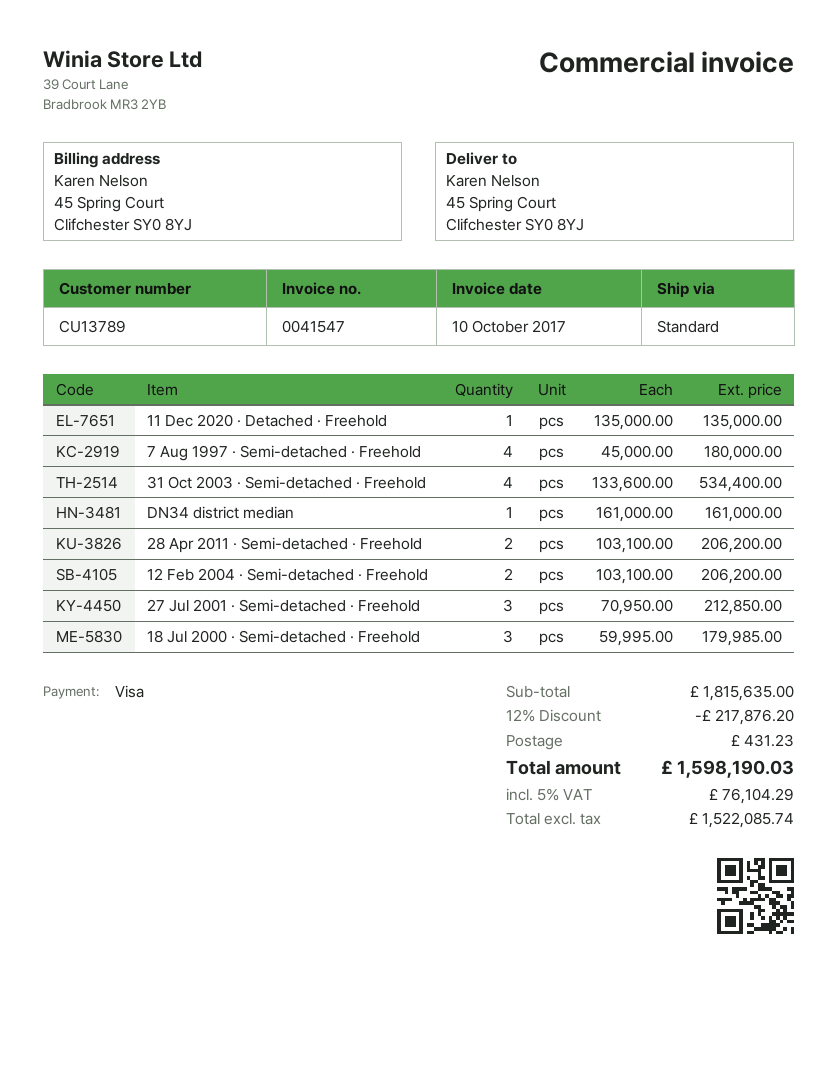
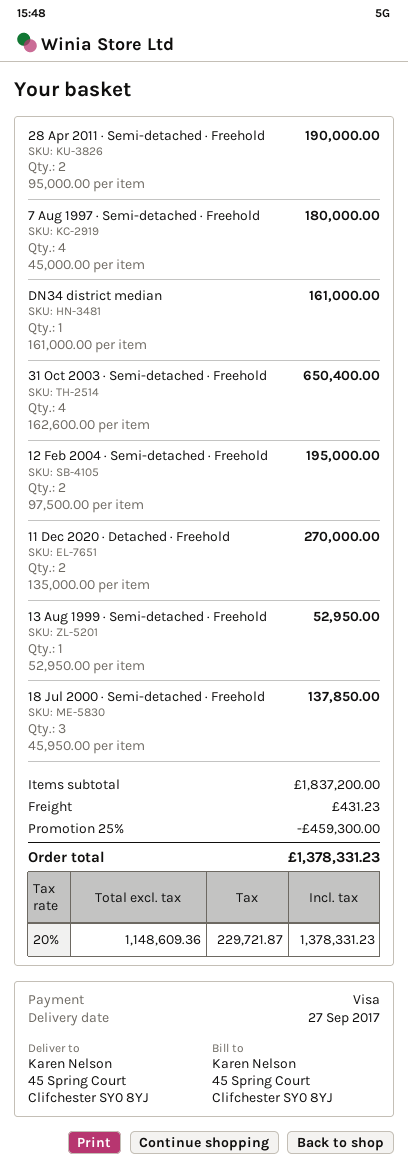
11 Dec 2020 · Detached · Freehold: 1 x 135000.00 = 135000.00 -> 2 x 135000.00 = 270000.00
31 Oct 2003 · Semi-detached · Freehold: 4 x 133600.00 = 534400.00 -> 4 x 162600.00 = 650400.00
28 Apr 2011 · Semi-detached · Freehold: 2 x 103100.00 = 206200.00 -> 2 x 95000.00 = 190000.00
12 Feb 2004 · Semi-detached · Freehold: 2 x 103100.00 = 206200.00 -> 2 x 97500.00 = 195000.00
27 Jul 2001 · Semi-detached · Freehold: 3 x 70950.00 = 212850.00 -> none
18 Jul 2000 · Semi-detached · Freehold: 3 x 59995.00 = 179985.00 -> 3 x 45950.00 = 137850.00
13 Aug 1999 · Semi-detached · Freehold: none -> 1 x 52950.00 = 52950.00
subtotal: 1815635.00 -> 1837200.00
discount: 12% = 217876.20 -> 25% = 459300.00
net: 1522085.74 -> 1148609.36
tax: 5% = 76104.29 -> 20% = 229721.87
total: 1598190.03 -> 1378331.23

